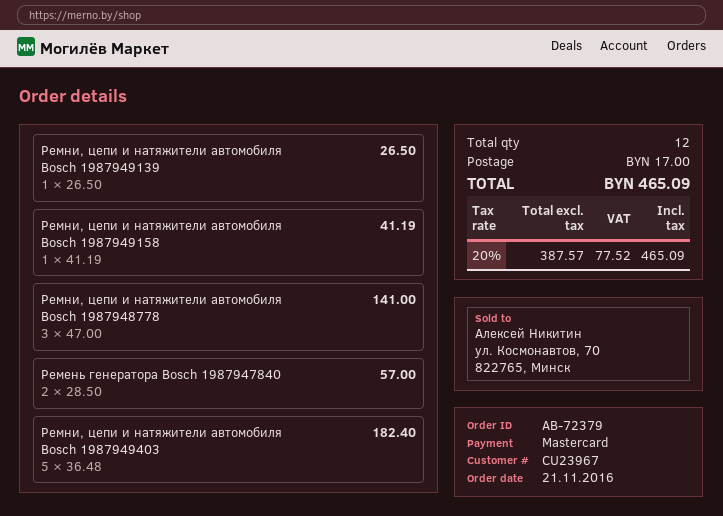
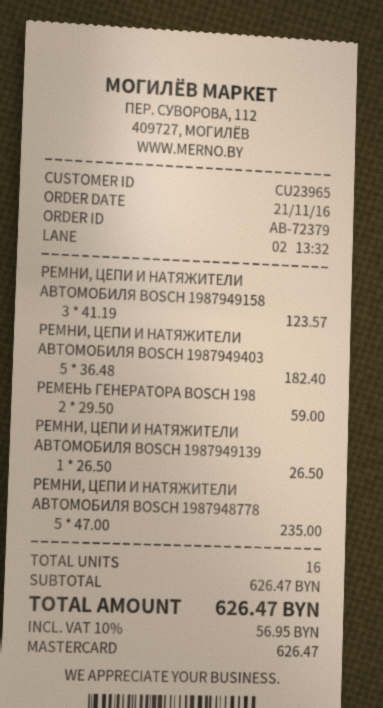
customer number: CU23967 -> CU23965
Ремни, цепи и натяжители автомобиля Bosch 1987949158: 1 x 41.19 = 41.19 -> 3 x 41.19 = 123.57
Ремни, цепи и натяжители автомобиля Bosch 1987948778: 3 x 47.00 = 141.00 -> 5 x 47.00 = 235.00
Ремень генератора Bosch 1987947840: 2 x 28.50 = 57.00 -> 2 x 29.50 = 59.00
total quantity: 12 -> 16
shipping: 17.00 -> none
tax: 20% = 77.52 -> 10% = 56.95
total: 465.09 -> 626.47

